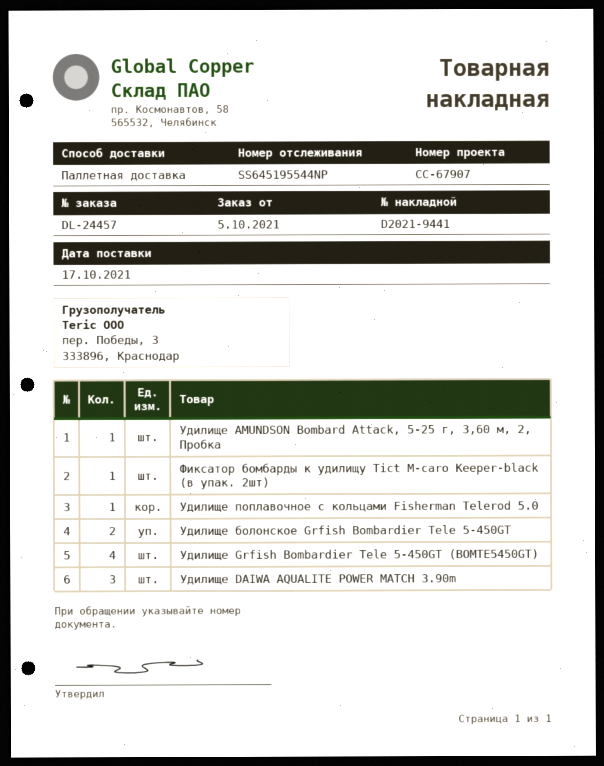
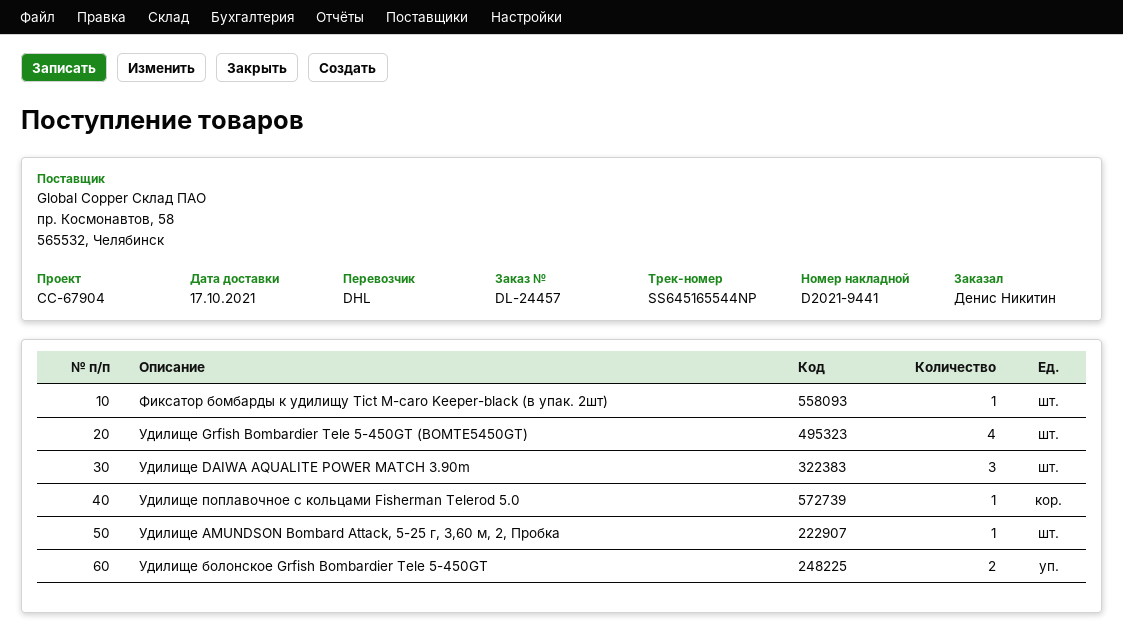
reference: CC-67907 -> CC-67904
shipping method: pallet freight -> DHL
tracking number: SS645195544NP -> SS645165544NP

